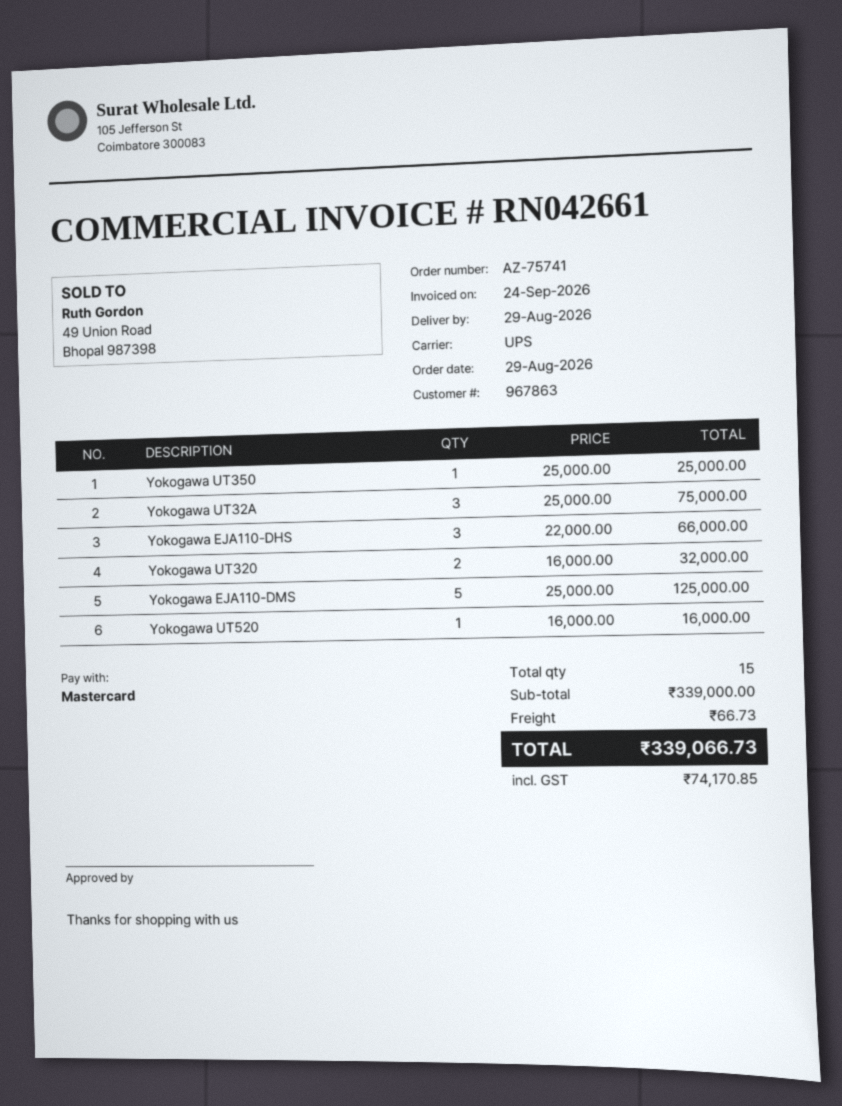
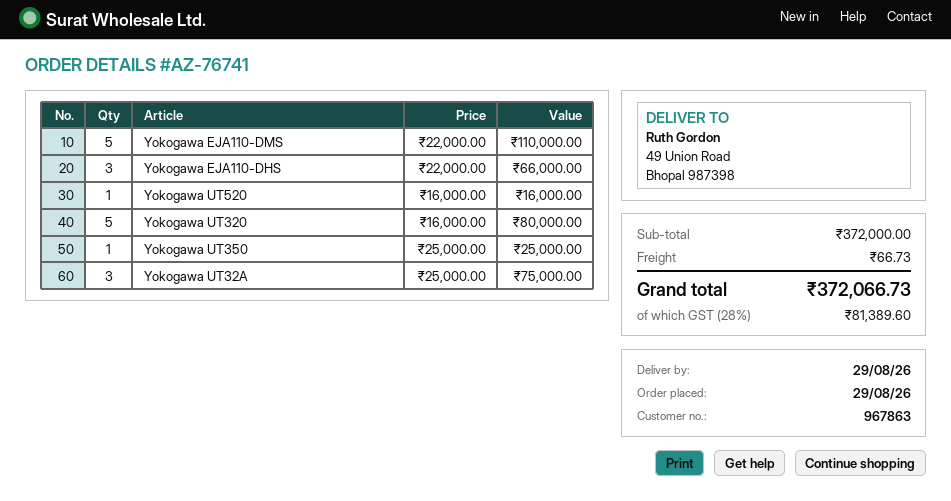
order number: AZ-75741 -> AZ-76741
Yokogawa UT320: 2 x 16000.00 = 32000.00 -> 5 x 16000.00 = 80000.00
Yokogawa EJA110-DMS: 5 x 25000.00 = 125000.00 -> 5 x 22000.00 = 110000.00
subtotal: 339000.00 -> 372000.00
tax: 74170.85 -> 81389.60
total: 339066.73 -> 372066.73

